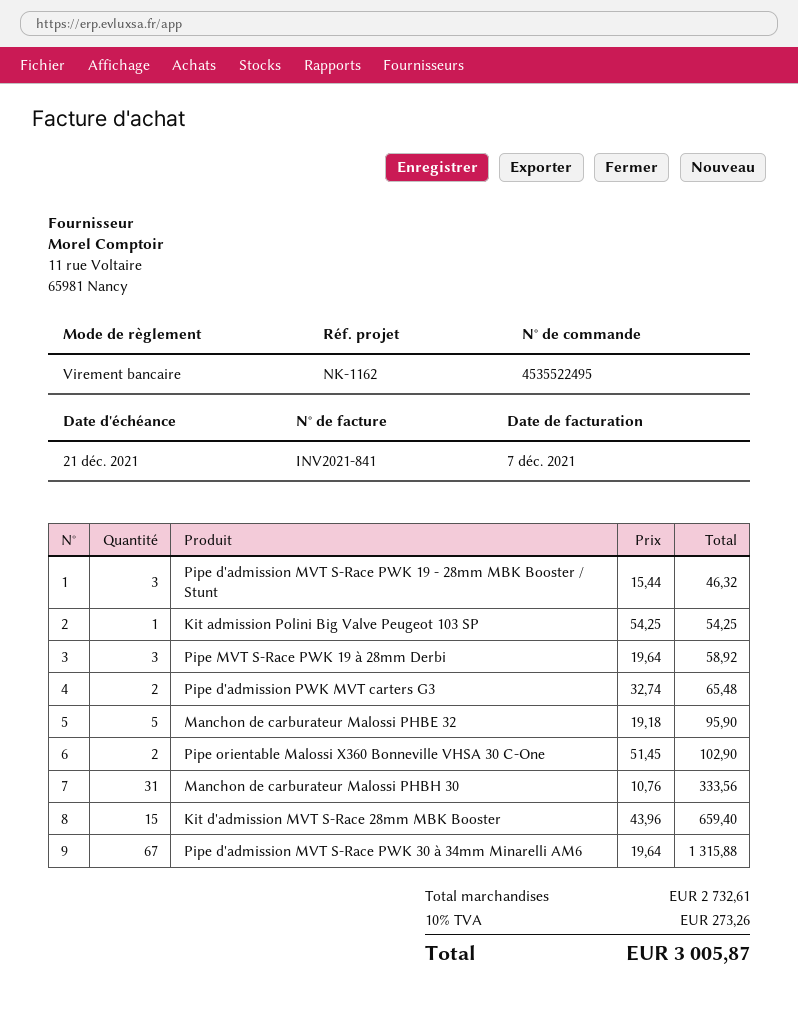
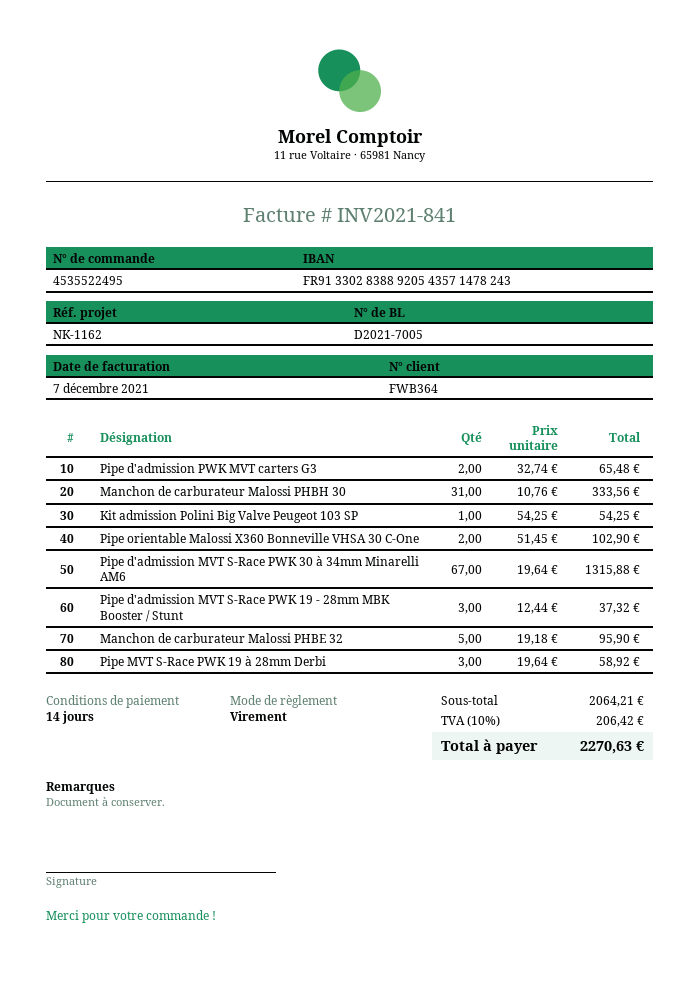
Pipe d'admission MVT S-Race PWK 19 - 28mm MBK Booster / Stunt: 3 x 15.44 = 46.32 -> 3 x 12.44 = 37.32
Kit d'admission MVT S-Race 28mm MBK Booster: 15 x 43.96 = 659.40 -> none
subtotal: 2732.61 -> 2064.21
tax: 10% = 273.26 -> 10% = 206.42
total: 3005.87 -> 2270.63

